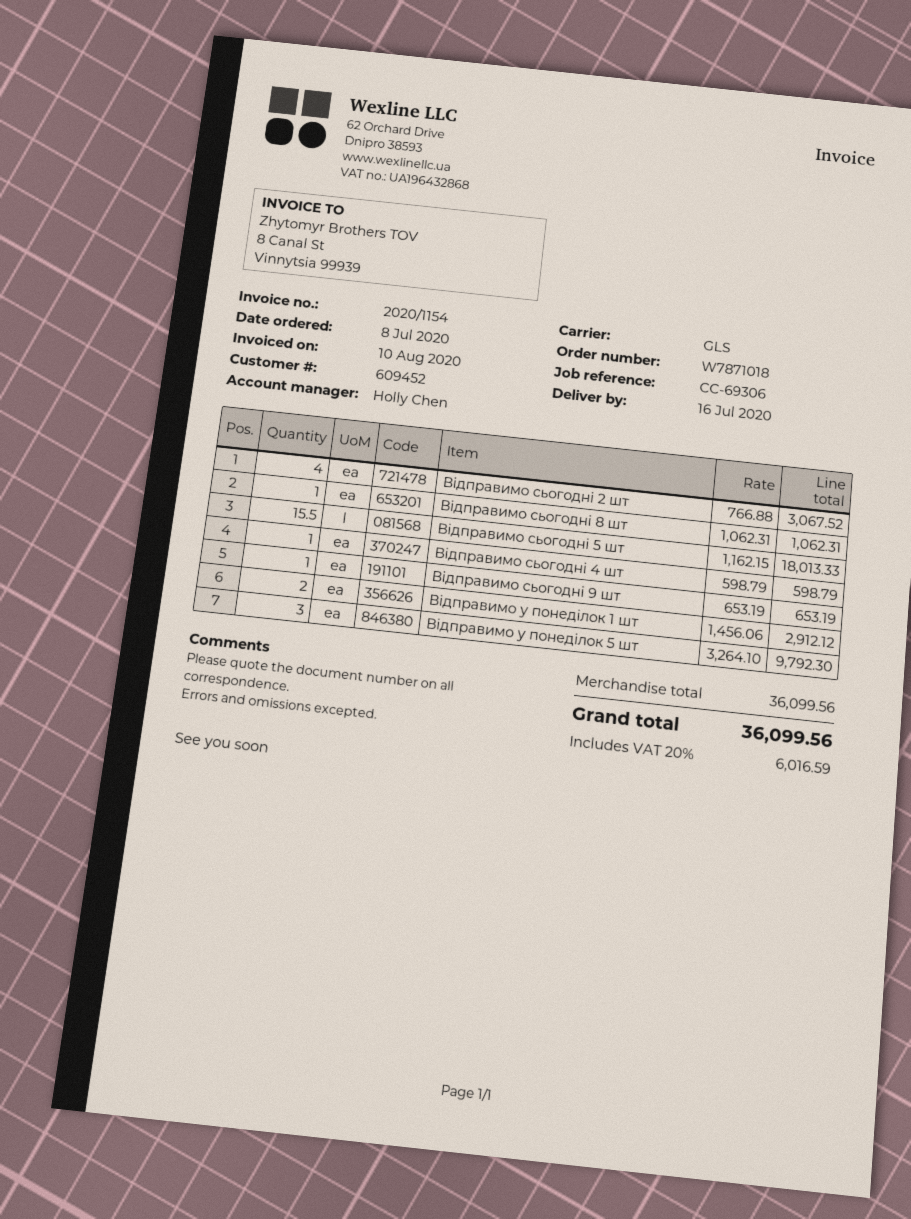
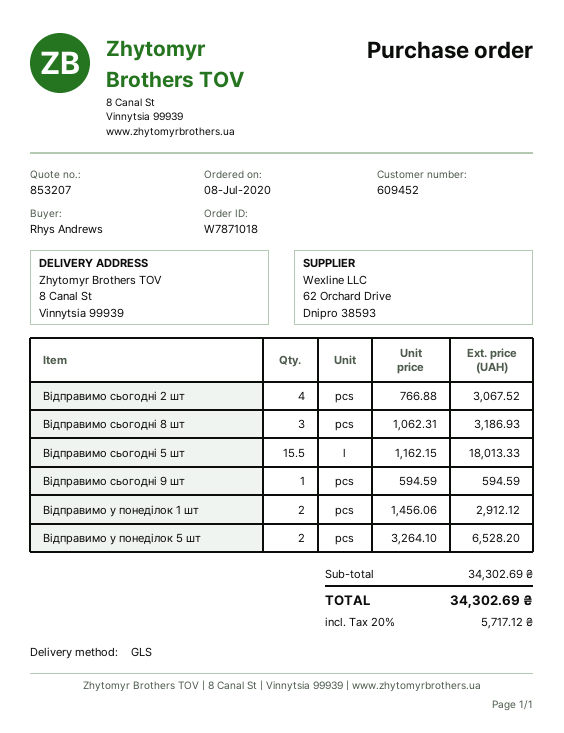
Відправимо сьогодні 8 шт: 1 x 1062.31 = 1062.31 -> 3 x 1062.31 = 3186.93
Відправимо сьогодні 4 шт: 1 x 598.79 = 598.79 -> none
Відправимо сьогодні 9 шт: 1 x 653.19 = 653.19 -> 1 x 594.59 = 594.59
Відправимо у понеділок 5 шт: 3 x 3264.10 = 9792.30 -> 2 x 3264.10 = 6528.20
subtotal: 36099.56 -> 34302.69
tax: 20% = 6016.59 -> 20% = 5717.12
total: 36099.56 -> 34302.69

